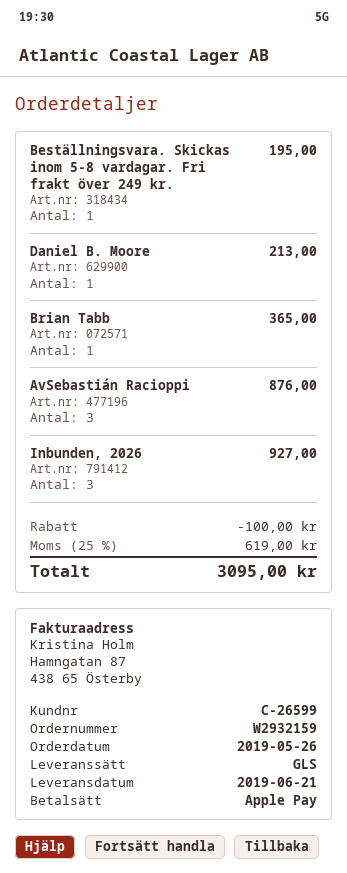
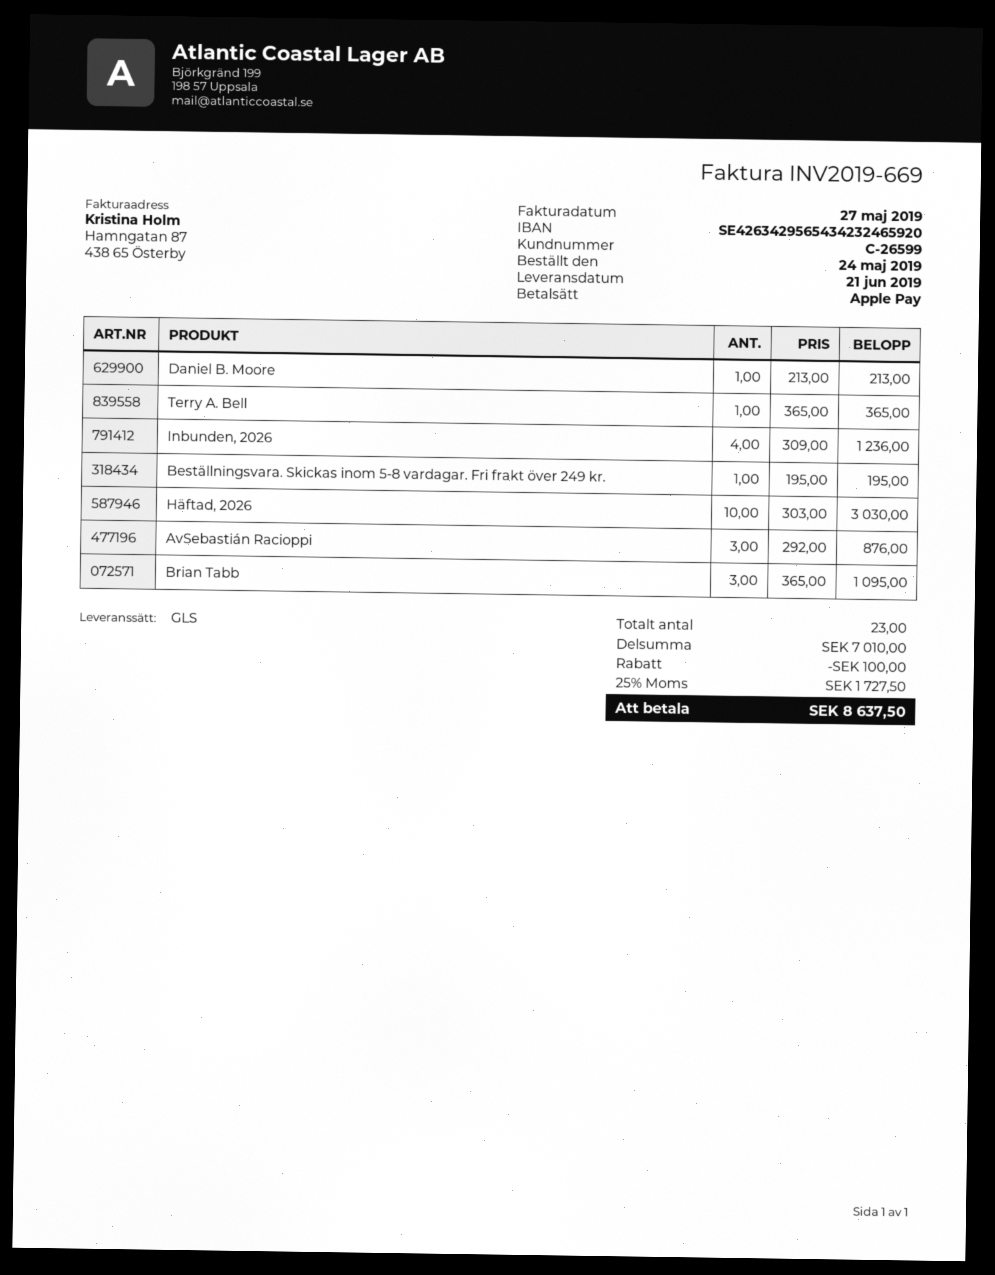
order date: 2019-05-26 -> 2019-05-24
Brian Tabb: 1 for 365.00 -> 3 for 1095.00
Inbunden, 2026: 3 for 927.00 -> 4 for 1236.00
Terry A. Bell: none -> 1 for 365.00
Häftad, 2026: none -> 10 for 3030.00
tax: 25% = 619.00 -> 25% = 1727.50
total: 3095.00 -> 8637.50

